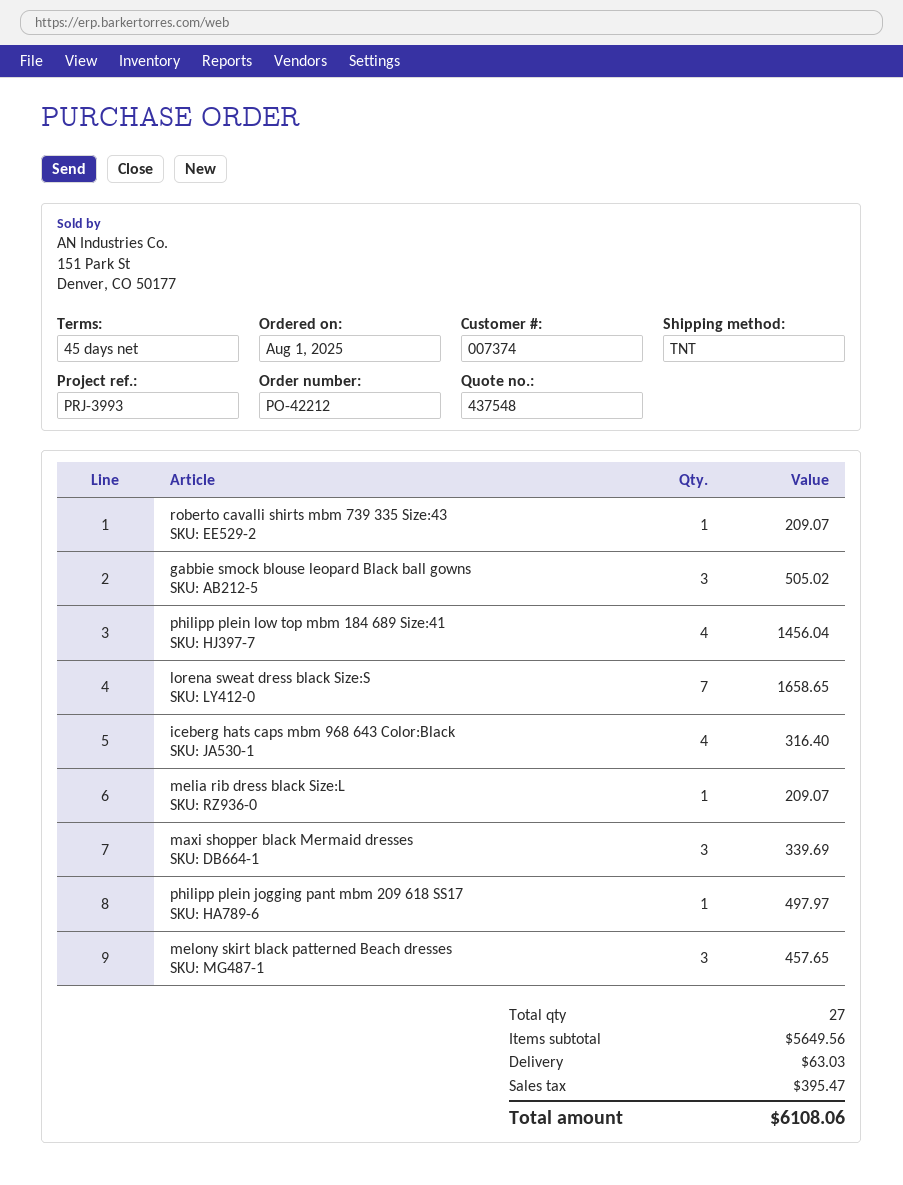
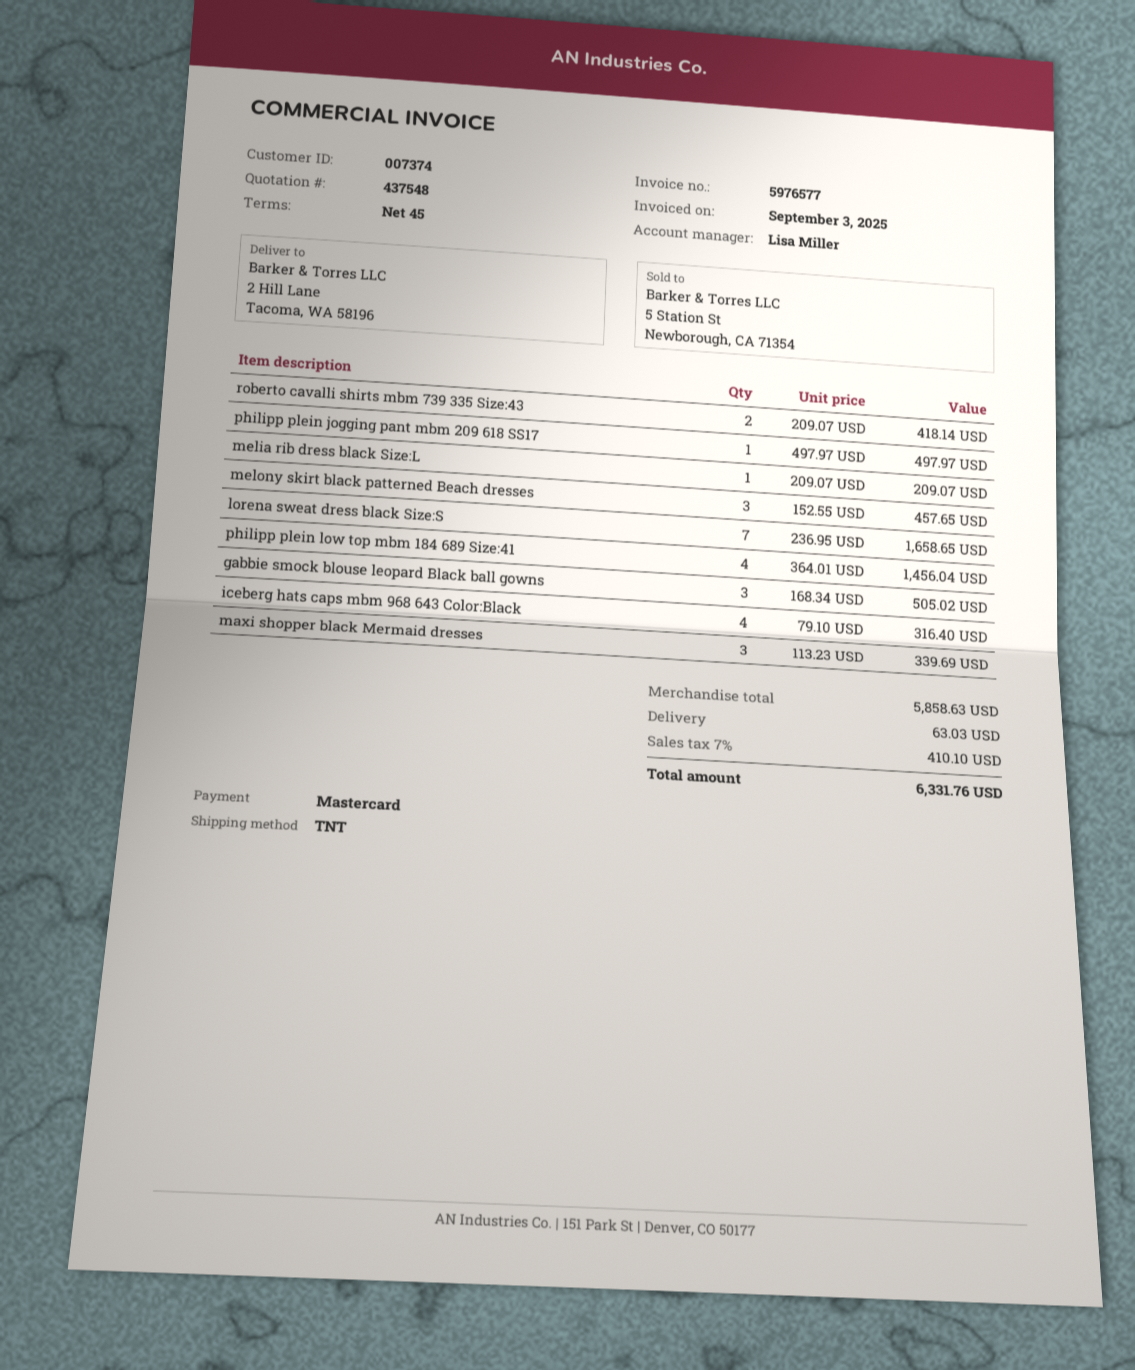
roberto cavalli shirts mbm 739 335 Size:43: 1 for 209.07 -> 2 for 418.14
subtotal: 5649.56 -> 5858.63
tax: 395.47 -> 410.10
total: 6108.06 -> 6331.76

